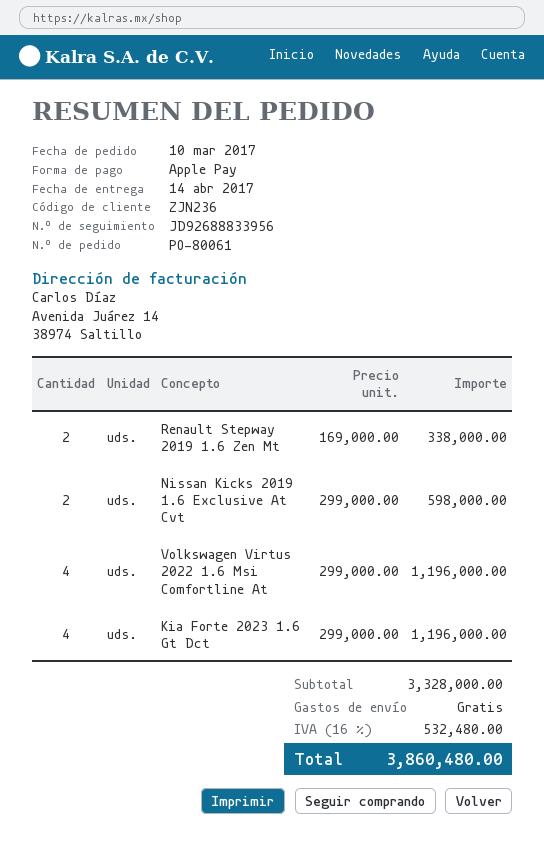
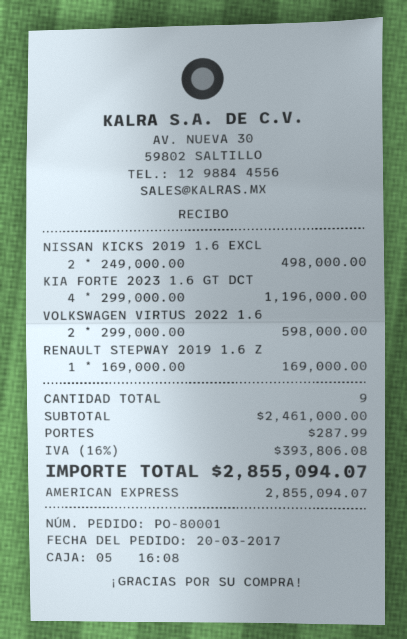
order number: PO-80061 -> PO-80001
order date: 2017-03-10 -> 2017-03-20
payment method: Apple Pay -> American Express
Renault Stepway 2019 1.6 Zen Mt: 2 x 169000.00 = 338000.00 -> 1 x 169000.00 = 169000.00
Nissan Kicks 2019 1.6 Exclusive At Cvt: 2 x 299000.00 = 598000.00 -> 2 x 249000.00 = 498000.00
Volkswagen Virtus 2022 1.6 Msi Comfortline At: 4 x 299000.00 = 1196000.00 -> 2 x 299000.00 = 598000.00
subtotal: 3328000.00 -> 2461000.00
shipping: 0.00 -> 287.99
tax: 16% = 532480.00 -> 16% = 393806.08
total: 3860480.00 -> 2855094.07

